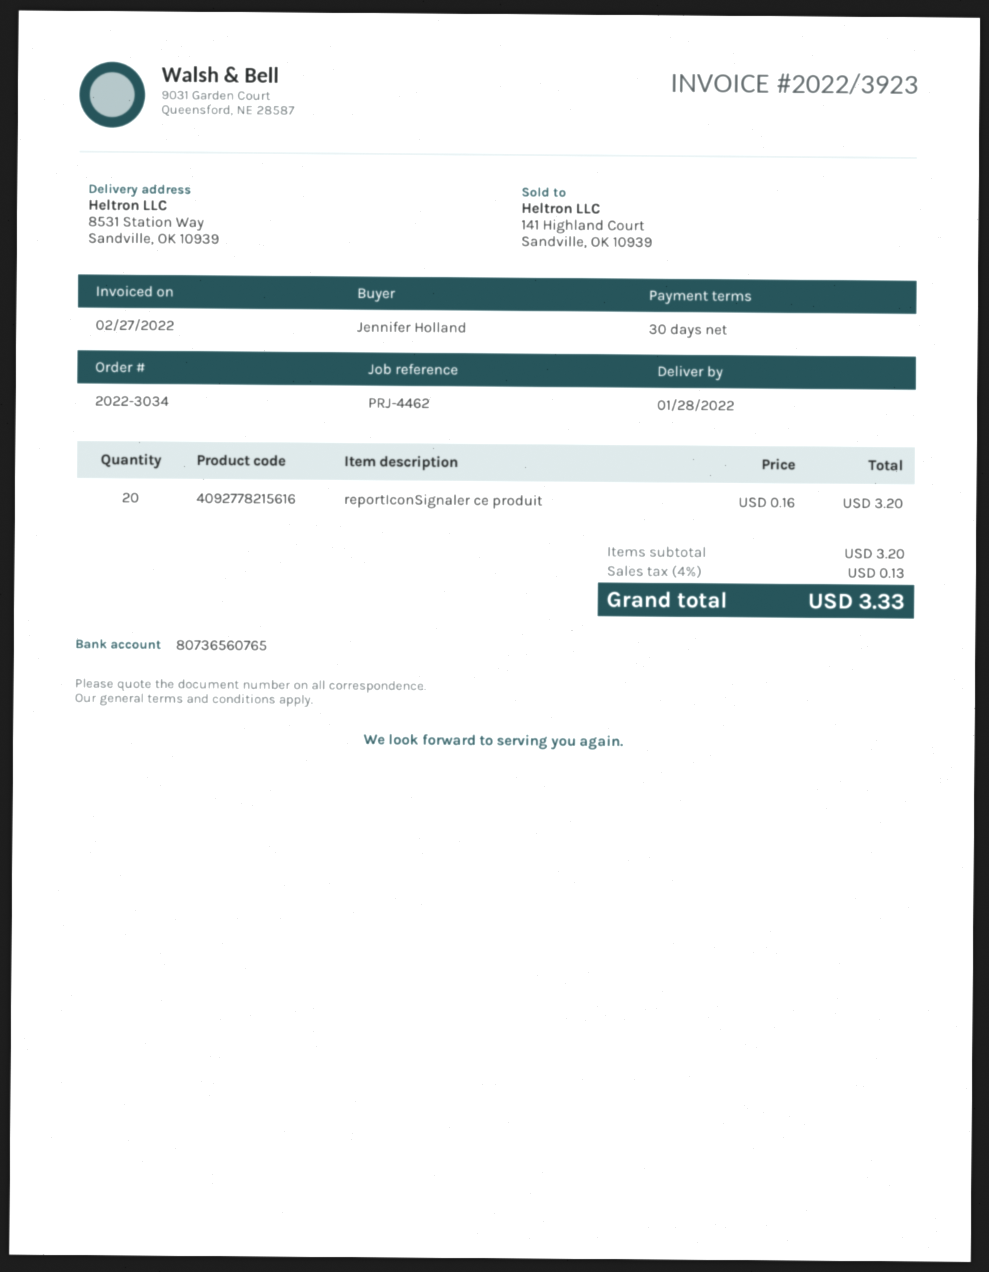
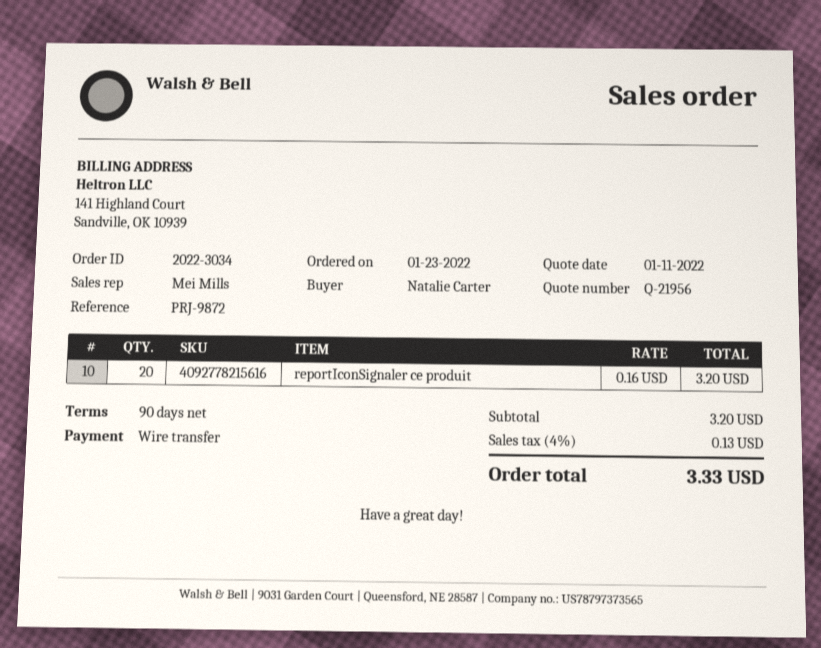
payment terms: 30 days -> 90 days
reference: PRJ-4462 -> PRJ-9872
ordered by: Jennifer Holland -> Natalie Carter

